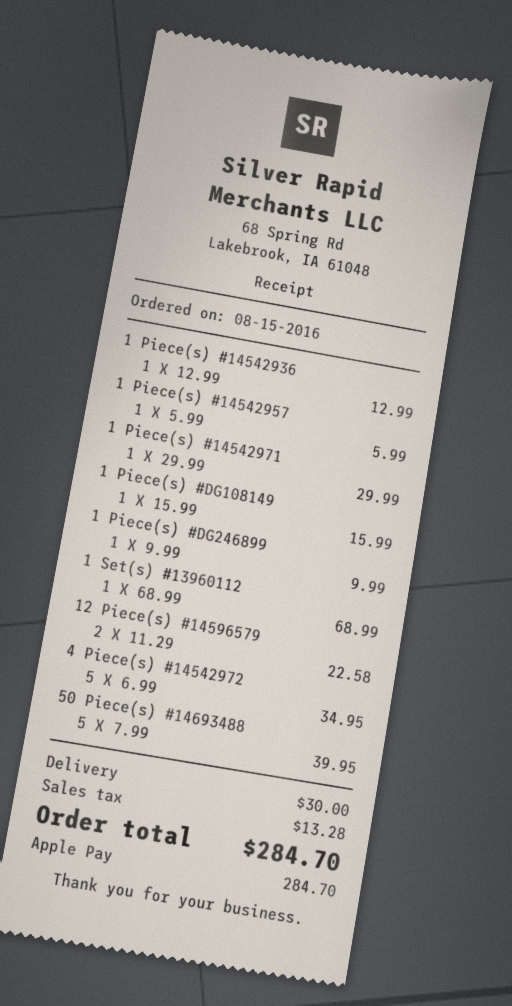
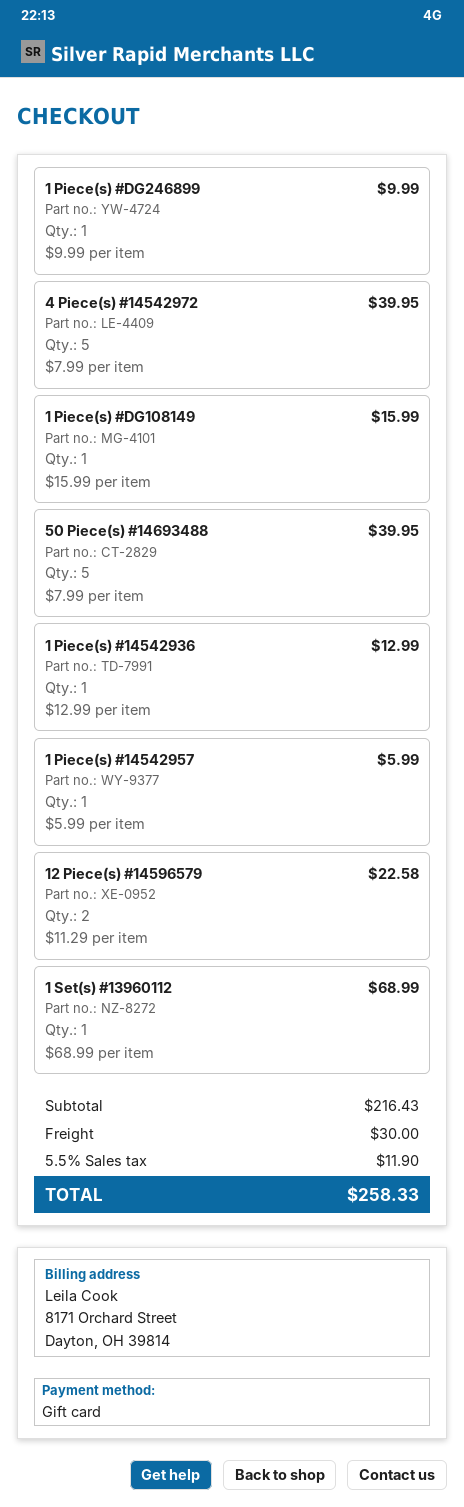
payment method: Apple Pay -> gift card
1 Piece(s) #14542971: 1 x 29.99 = 29.99 -> none
4 Piece(s) #14542972: 5 x 6.99 = 34.95 -> 5 x 7.99 = 39.95
tax: 13.28 -> 11.90
total: 284.70 -> 258.33

